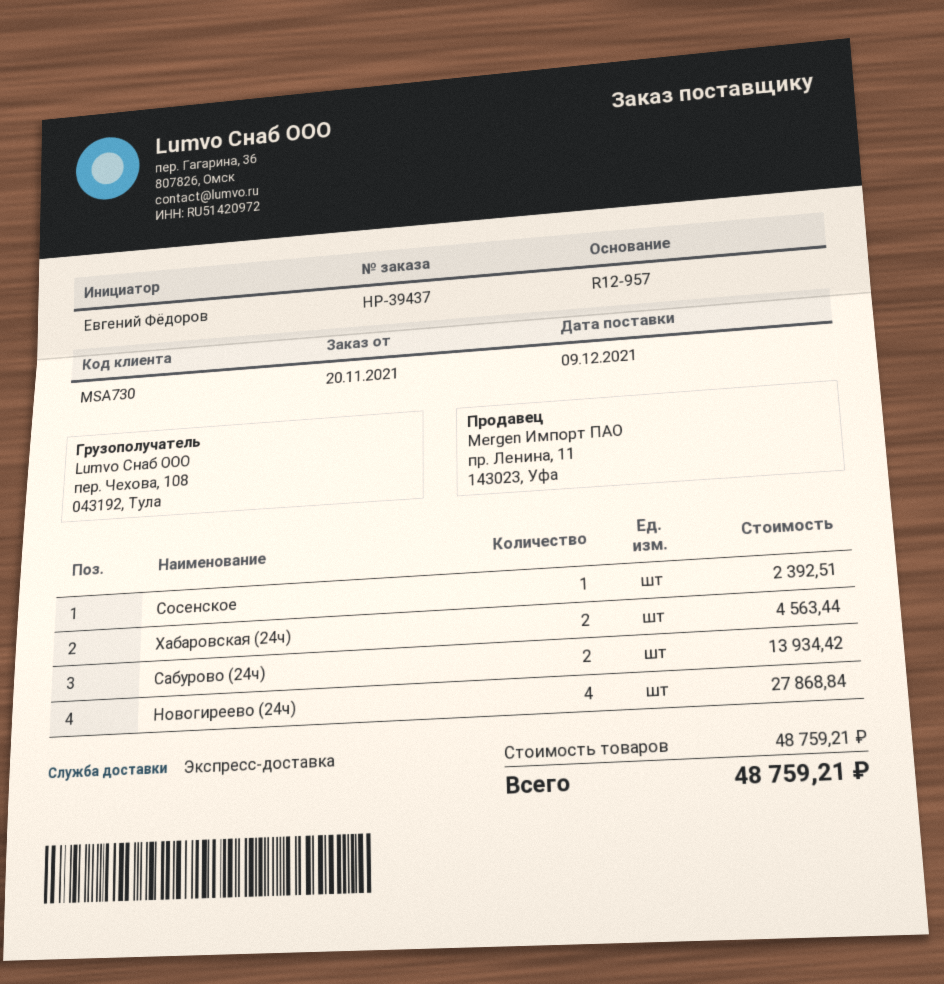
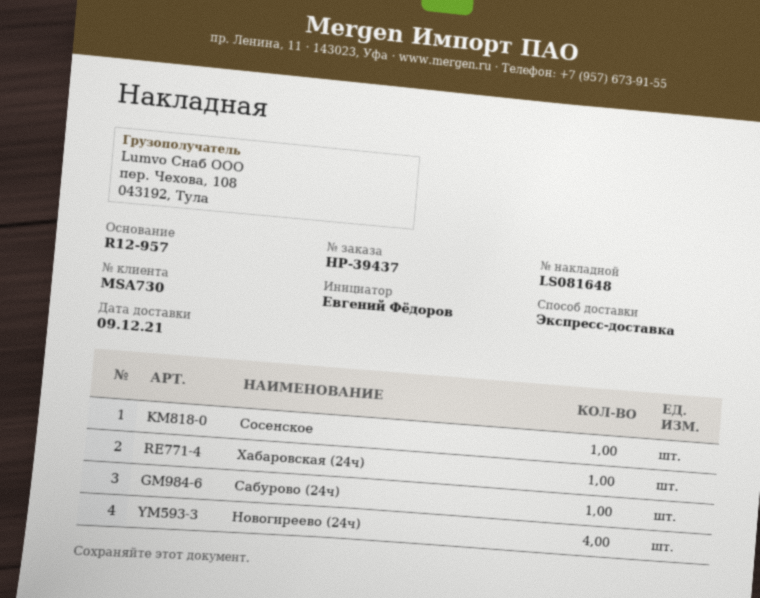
Хабаровская (24ч): 2 -> 1
Сабурово (24ч): 2 -> 1

